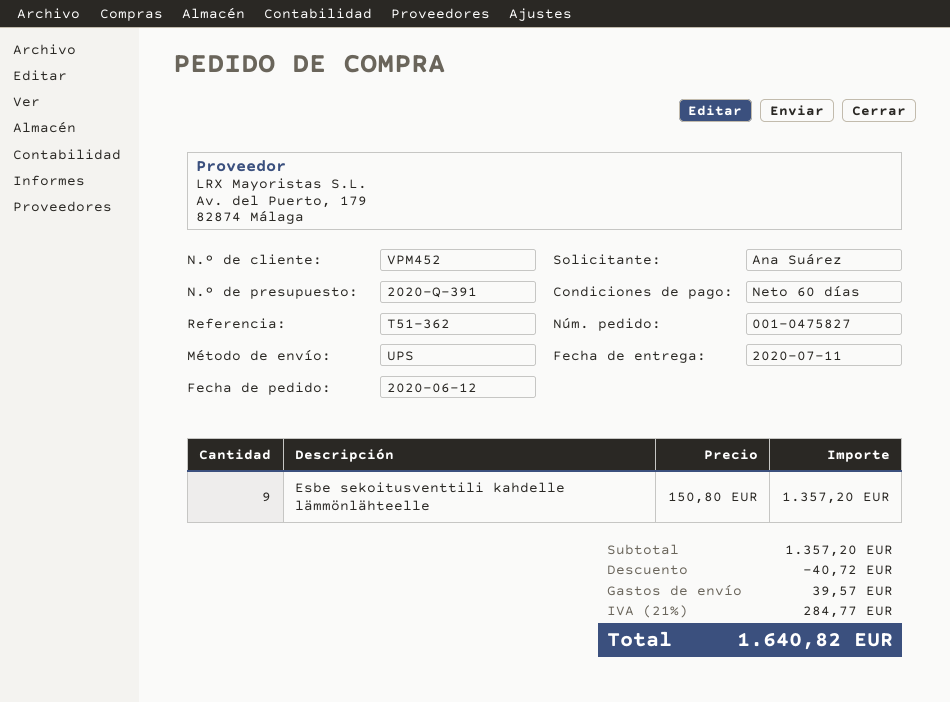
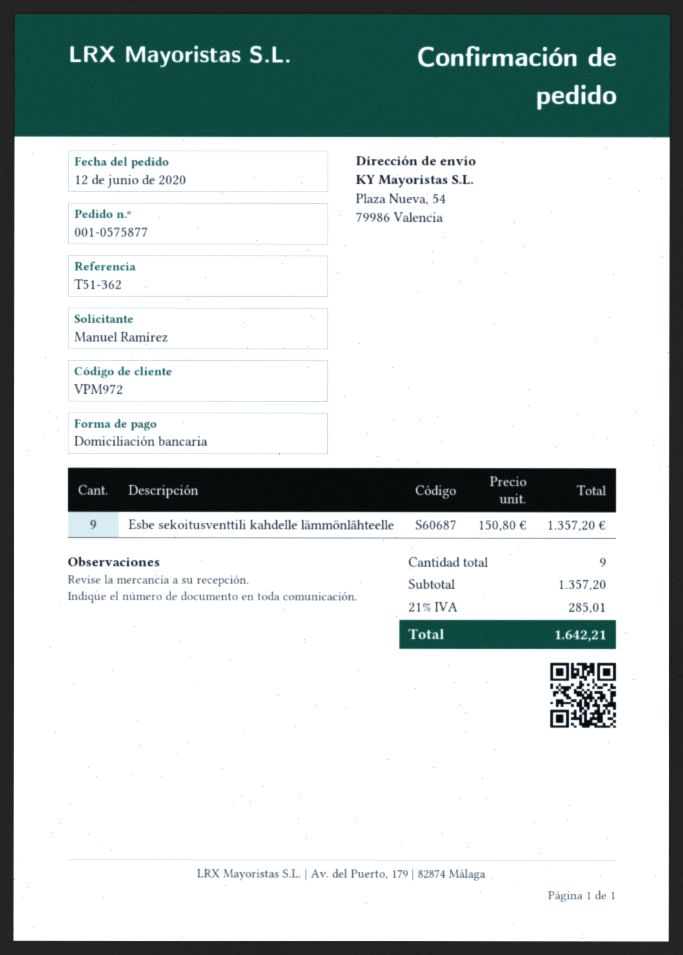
order number: 001-0475827 -> 001-0575877
customer number: VPM452 -> VPM972
ordered by: Ana Suárez -> Manuel Ramírez
discount: 40.72 -> none
shipping: 39.57 -> none
tax: 21% = 284.77 -> 21% = 285.01
total: 1640.82 -> 1642.21

